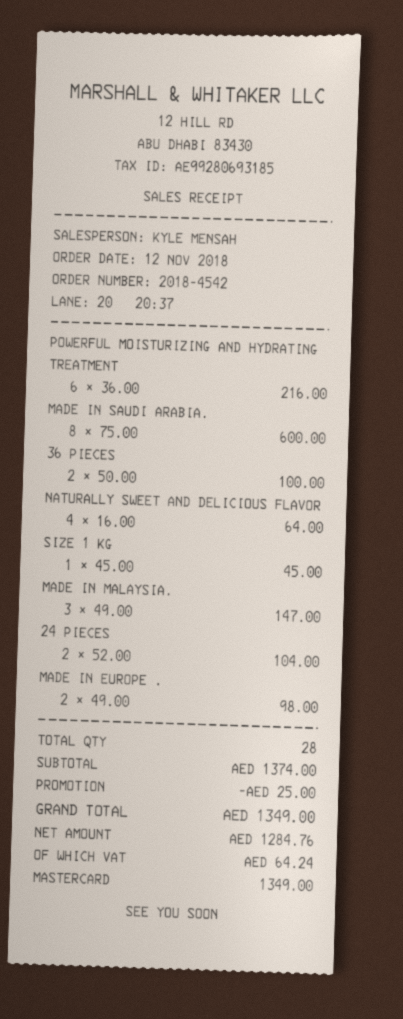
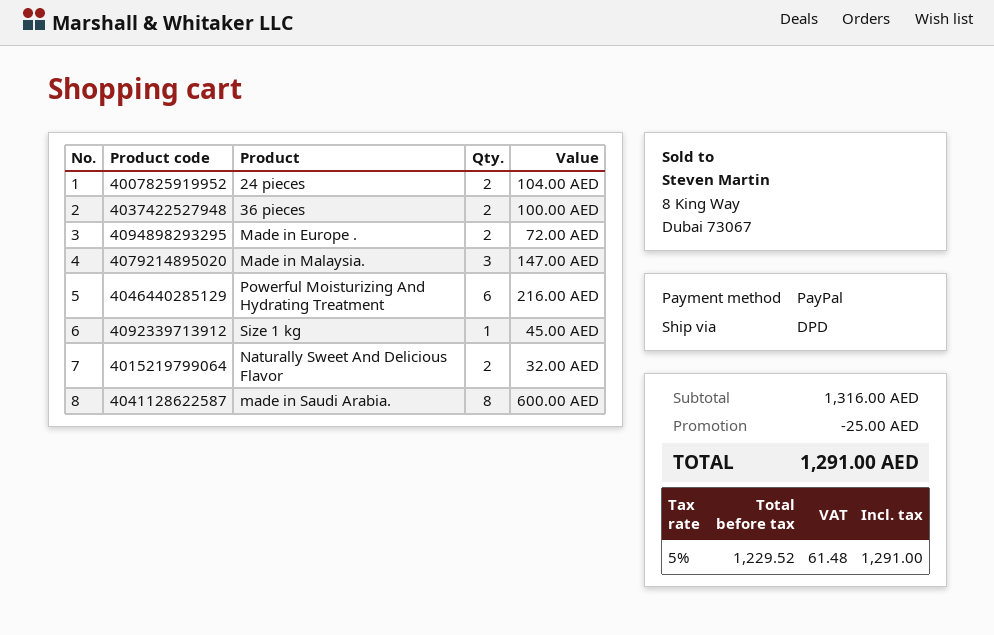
payment method: Mastercard -> PayPal
NATURALLY SWEET AND DELICIOUS FLAVOR: 4 for 64.00 -> 2 for 32.00
MADE IN EUROPE .: 2 for 98.00 -> 2 for 72.00
subtotal: 1374.00 -> 1316.00
net: 1284.76 -> 1229.52
tax: 64.24 -> 61.48
total: 1349.00 -> 1291.00

